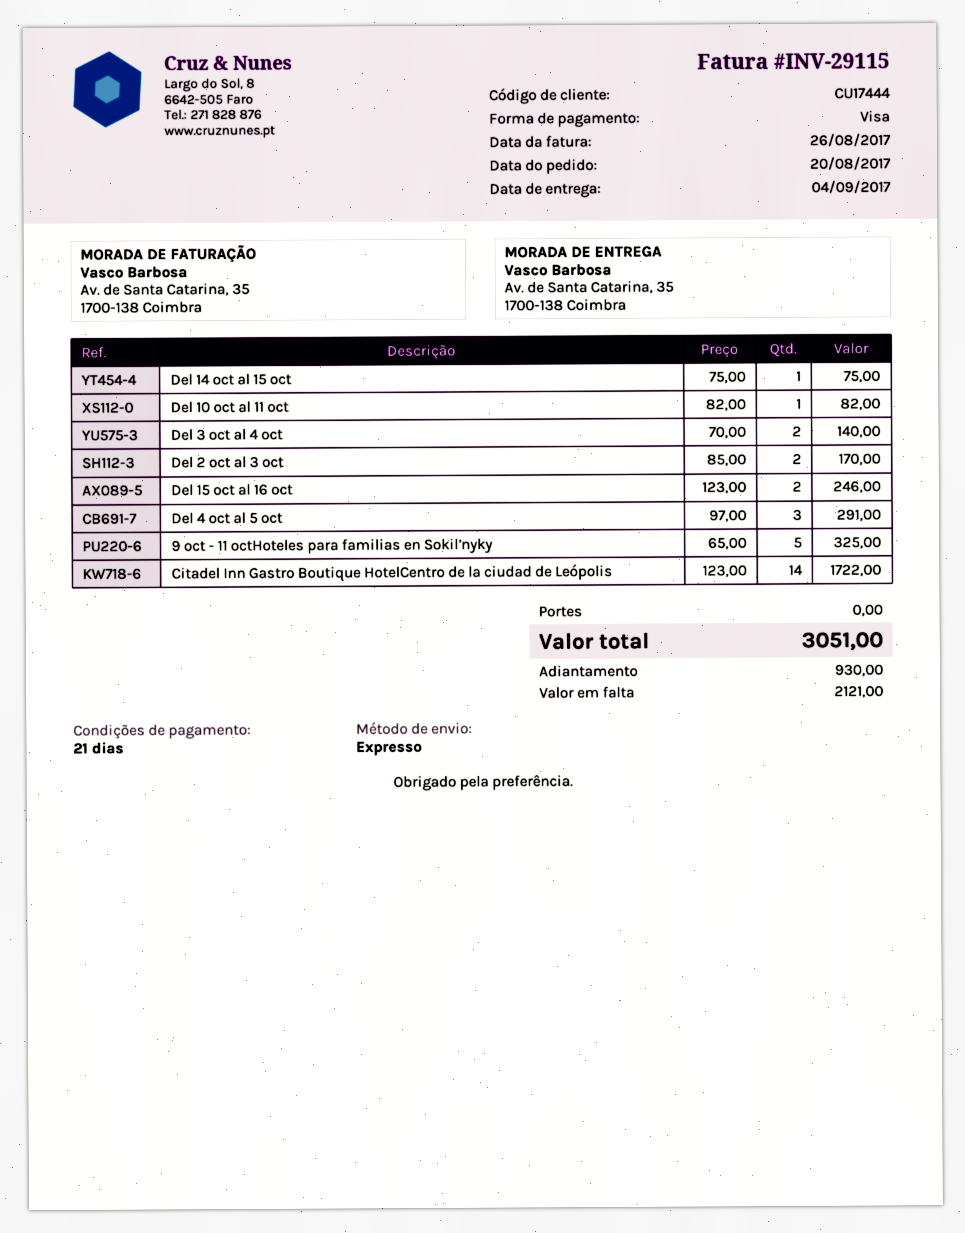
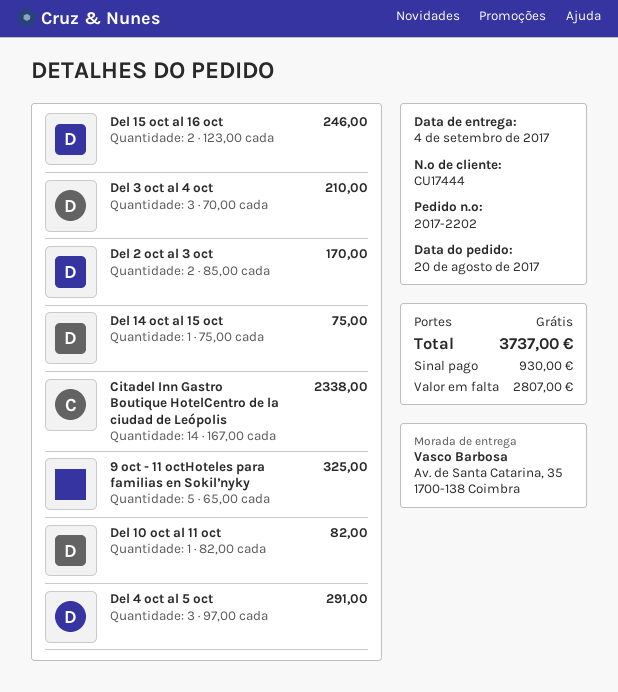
Del 3 oct al 4 oct: 2 x 70.00 = 140.00 -> 3 x 70.00 = 210.00
Citadel Inn Gastro Boutique HotelCentro de la ciudad de Leópolis: 14 x 123.00 = 1722.00 -> 14 x 167.00 = 2338.00
total: 3051.00 -> 3737.00
balance: 2121.00 -> 2807.00

